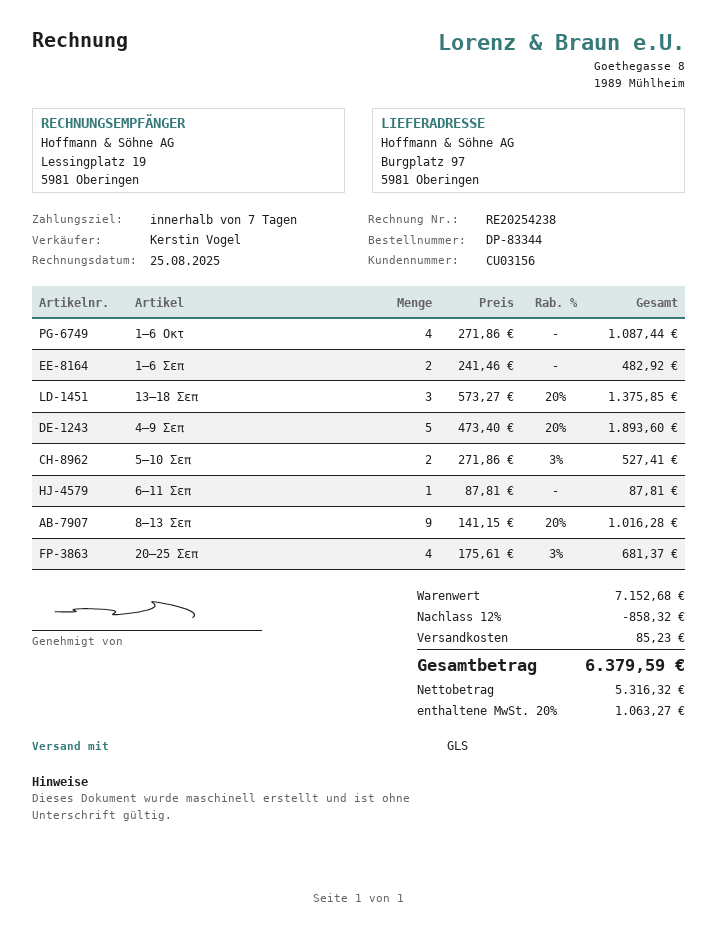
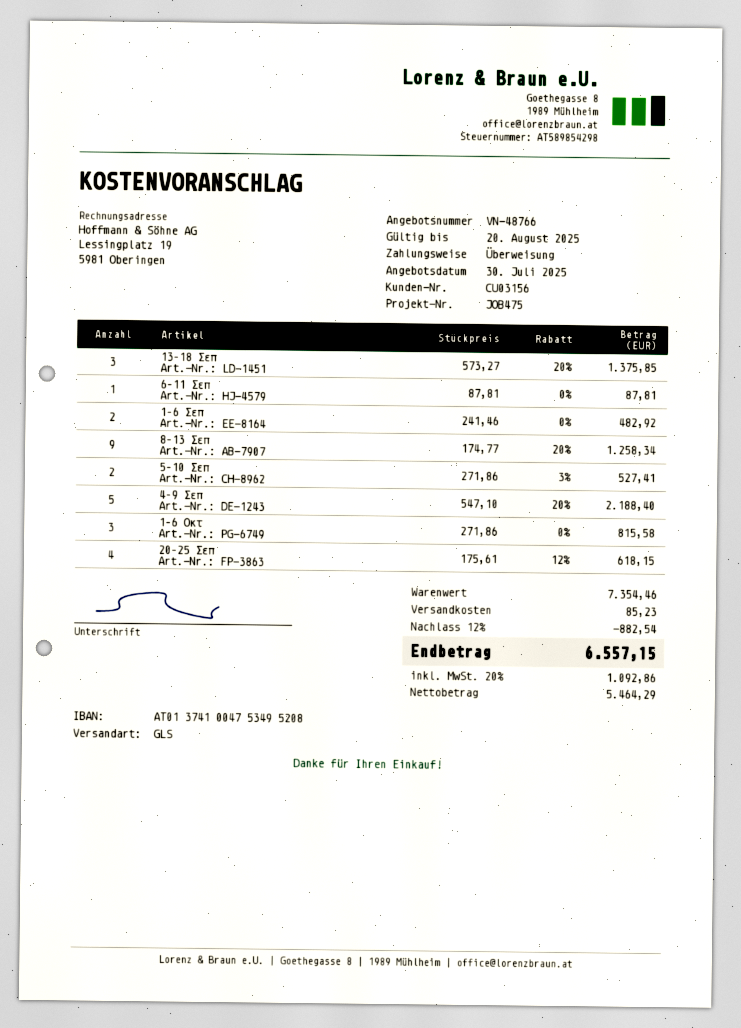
1–6 Οκτ: 4 x 271.86 = 1087.44 -> 3 x 271.86 = 815.58
4–9 Σεπ: 5 x 473.40 - 20% = 1893.60 -> 5 x 547.10 - 20% = 2188.40
8–13 Σεπ: 9 x 141.15 - 20% = 1016.28 -> 9 x 174.77 - 20% = 1258.34
20–25 Σεπ: 4 x 175.61 - 3% = 681.37 -> 4 x 175.61 - 12% = 618.15
subtotal: 7152.68 -> 7354.46
discount: 12% = 858.32 -> 12% = 882.54
net: 5316.32 -> 5464.29
tax: 20% = 1063.27 -> 20% = 1092.86
total: 6379.59 -> 6557.15

